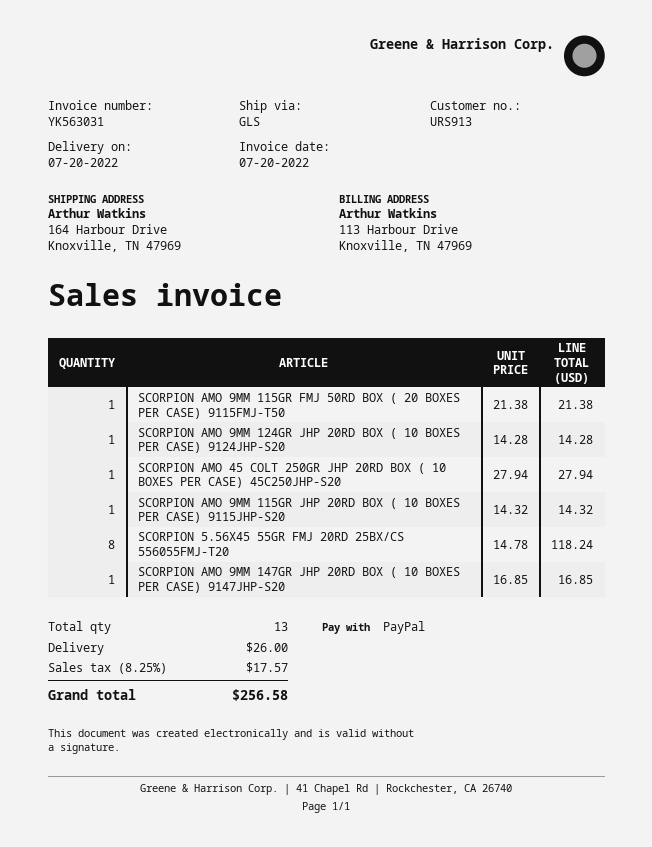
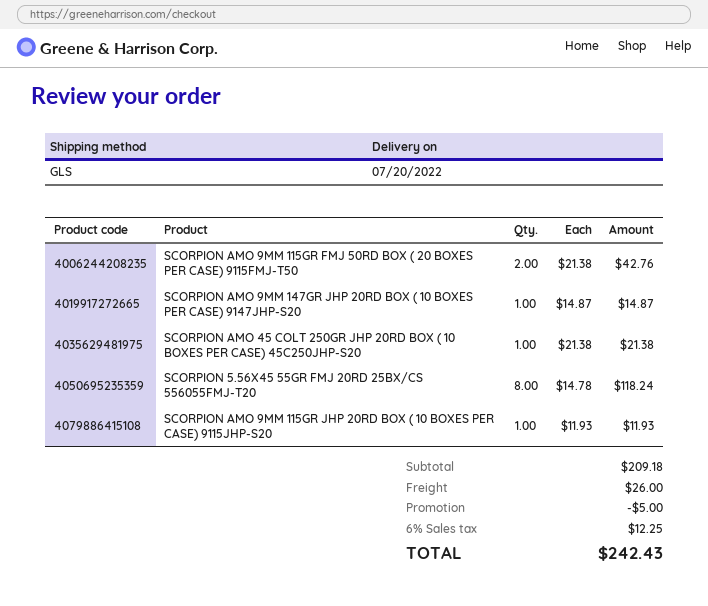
SCORPION AMO 9MM 115GR FMJ 50RD BOX ( 20 BOXES PER CASE) 9115FMJ-T50: 1 x 21.38 = 21.38 -> 2 x 21.38 = 42.76
SCORPION AMO 9MM 124GR JHP 20RD BOX ( 10 BOXES PER CASE) 9124JHP-S20: 1 x 14.28 = 14.28 -> none
SCORPION AMO 45 COLT 250GR JHP 20RD BOX ( 10 BOXES PER CASE) 45C250JHP-S20: 1 x 27.94 = 27.94 -> 1 x 21.38 = 21.38
SCORPION AMO 9MM 115GR JHP 20RD BOX ( 10 BOXES PER CASE) 9115JHP-S20: 1 x 14.32 = 14.32 -> 1 x 11.93 = 11.93
SCORPION AMO 9MM 147GR JHP 20RD BOX ( 10 BOXES PER CASE) 9147JHP-S20: 1 x 16.85 = 16.85 -> 1 x 14.87 = 14.87
discount: none -> 5.00
tax: 8.25% = 17.57 -> 6% = 12.25
total: 256.58 -> 242.43

